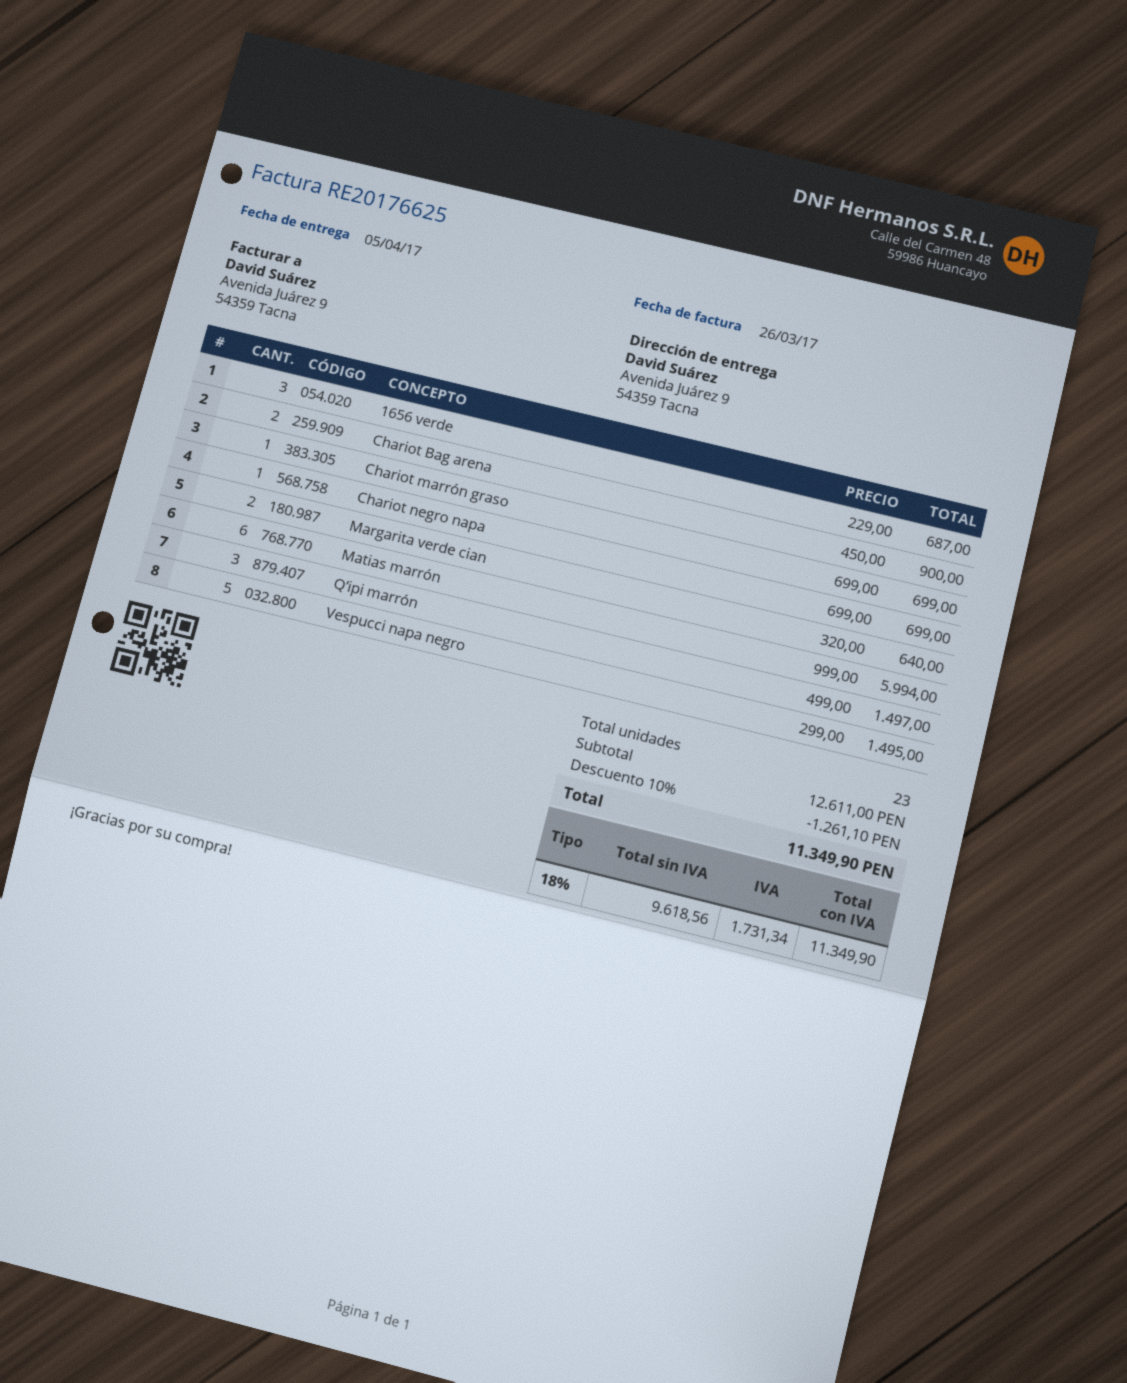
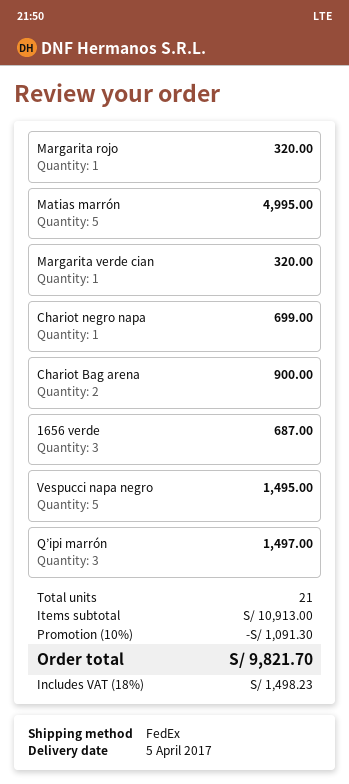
Chariot marrón graso: 1 for 699.00 -> none
Margarita verde cian: 2 for 640.00 -> 1 for 320.00
Matias marrón: 6 for 5994.00 -> 5 for 4995.00
Margarita rojo: none -> 1 for 320.00
total quantity: 23 -> 21
subtotal: 12611.00 -> 10913.00
discount: 10% = 1261.10 -> 10% = 1091.30
tax: 18% = 1731.34 -> 18% = 1498.23
total: 11349.90 -> 9821.70

